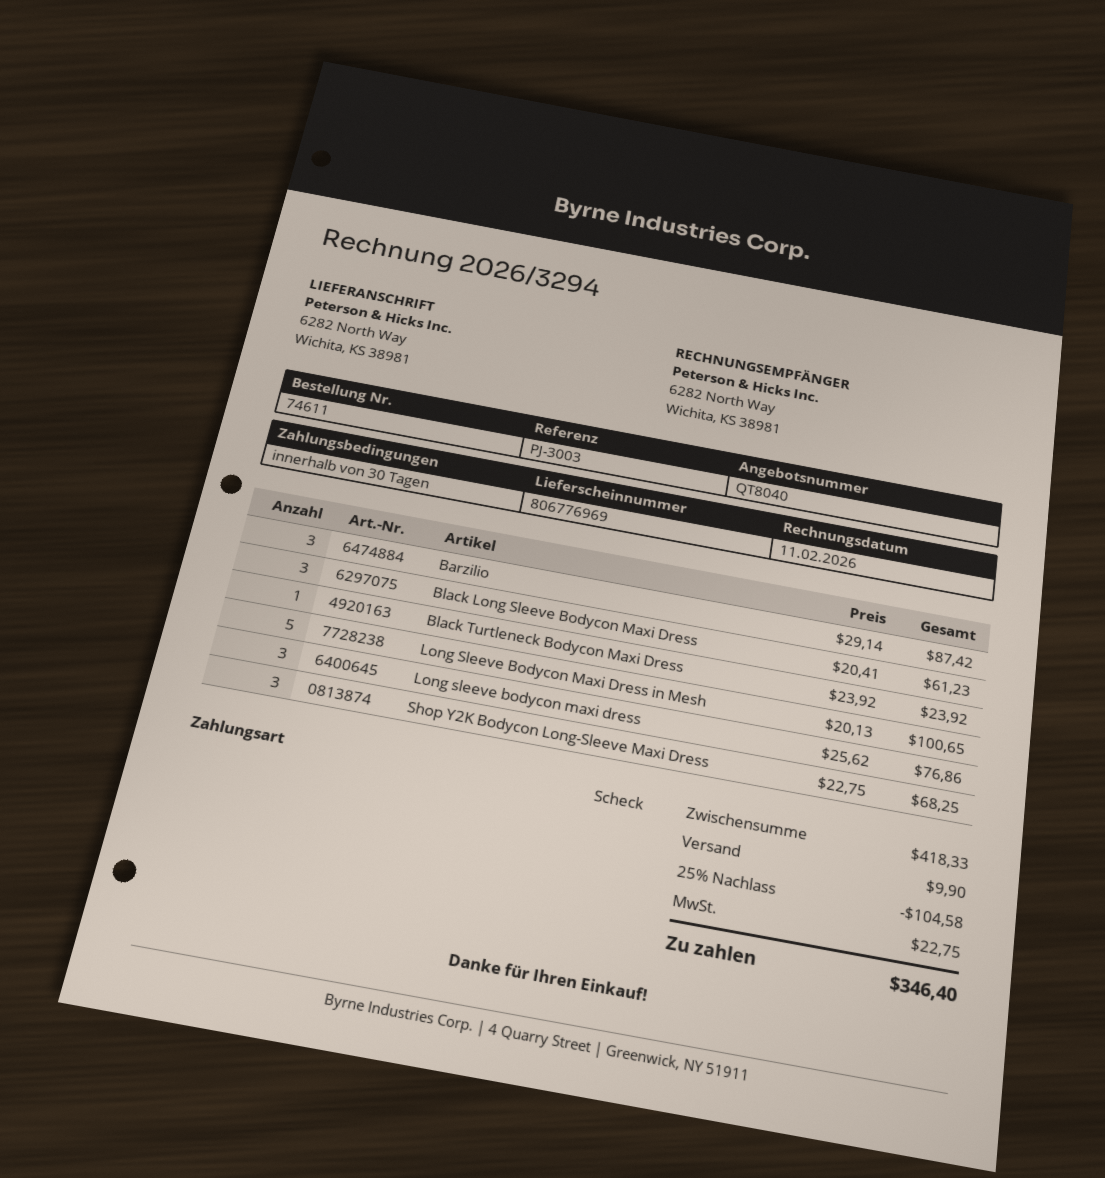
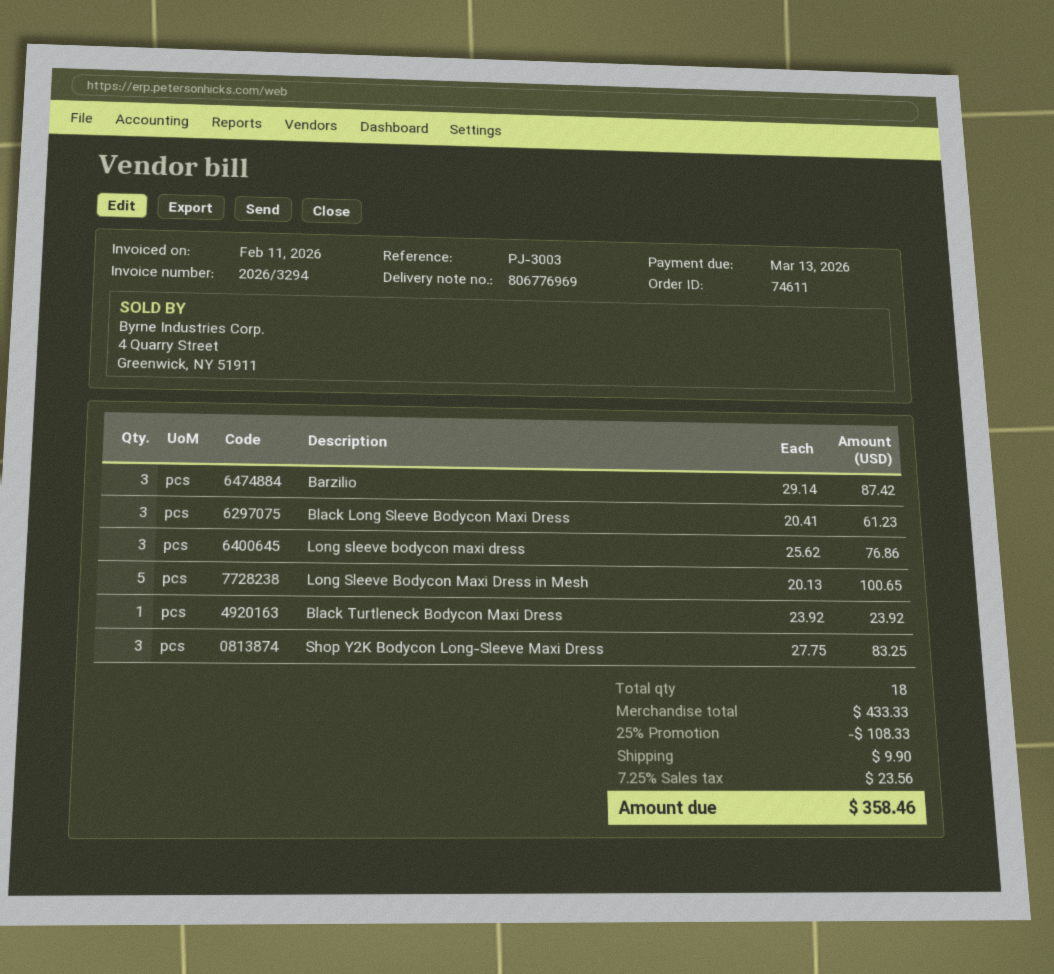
Shop Y2K Bodycon Long-Sleeve Maxi Dress: 3 x 22.75 = 68.25 -> 3 x 27.75 = 83.25
subtotal: 418.33 -> 433.33
discount: 25% = 104.58 -> 25% = 108.33
tax: 22.75 -> 23.56
total: 346.40 -> 358.46

